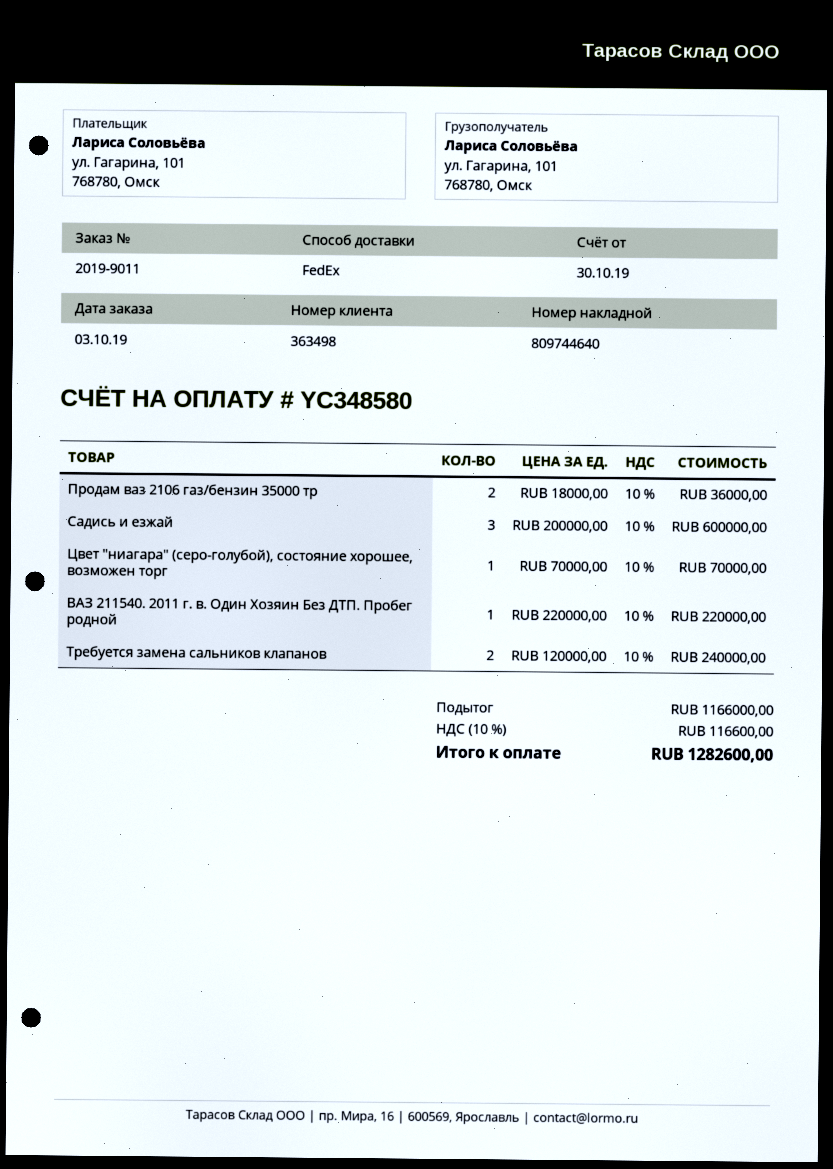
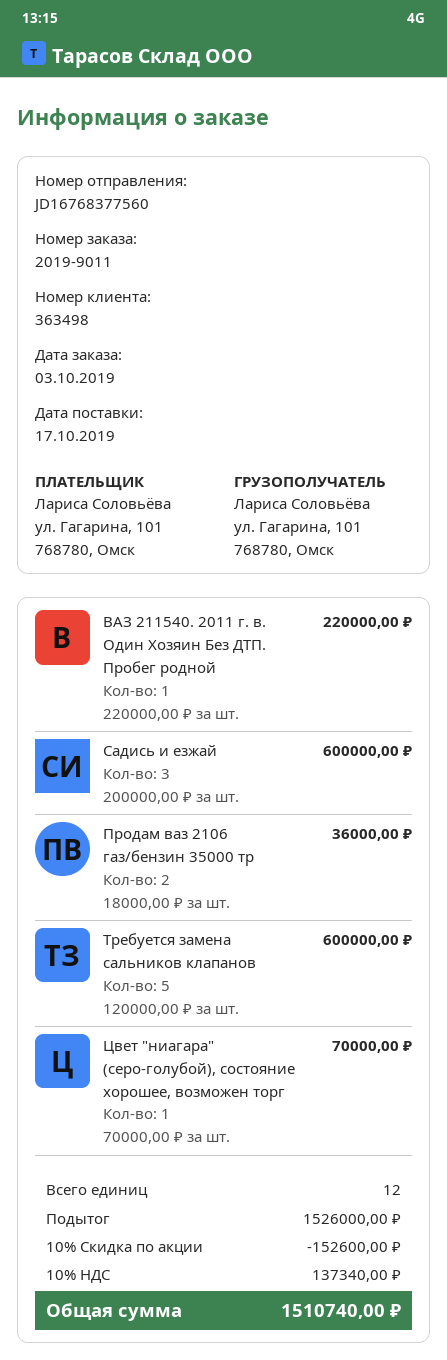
Требуется замена сальников клапанов: 2 x 120000.00 = 240000.00 -> 5 x 120000.00 = 600000.00
subtotal: 1166000.00 -> 1526000.00
discount: none -> 10% = 152600.00
tax: 10% = 116600.00 -> 10% = 137340.00
total: 1282600.00 -> 1510740.00

